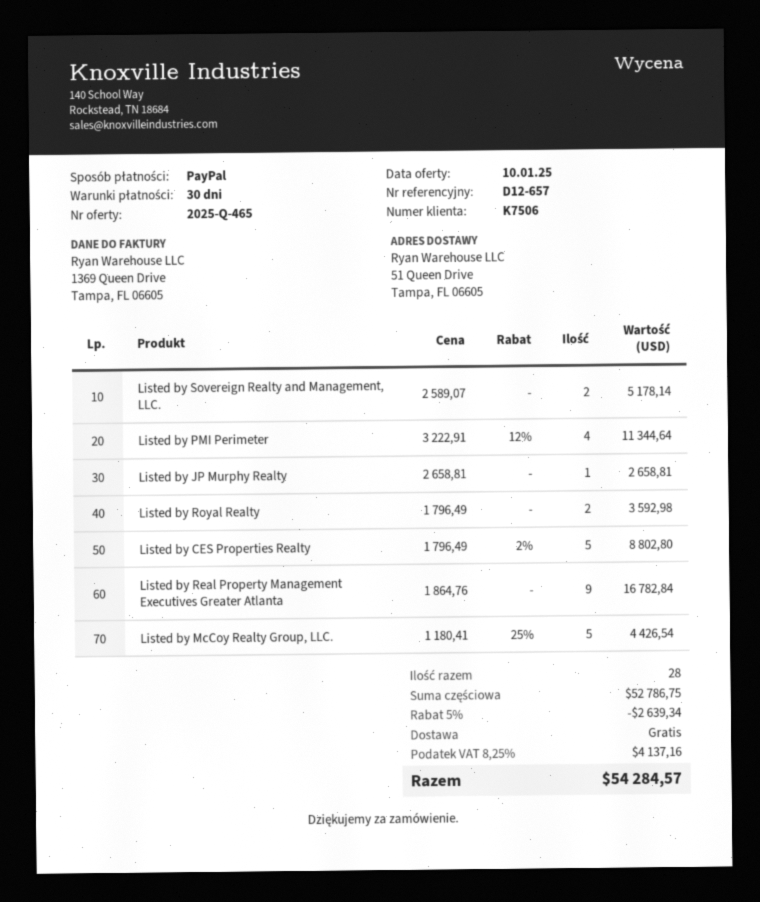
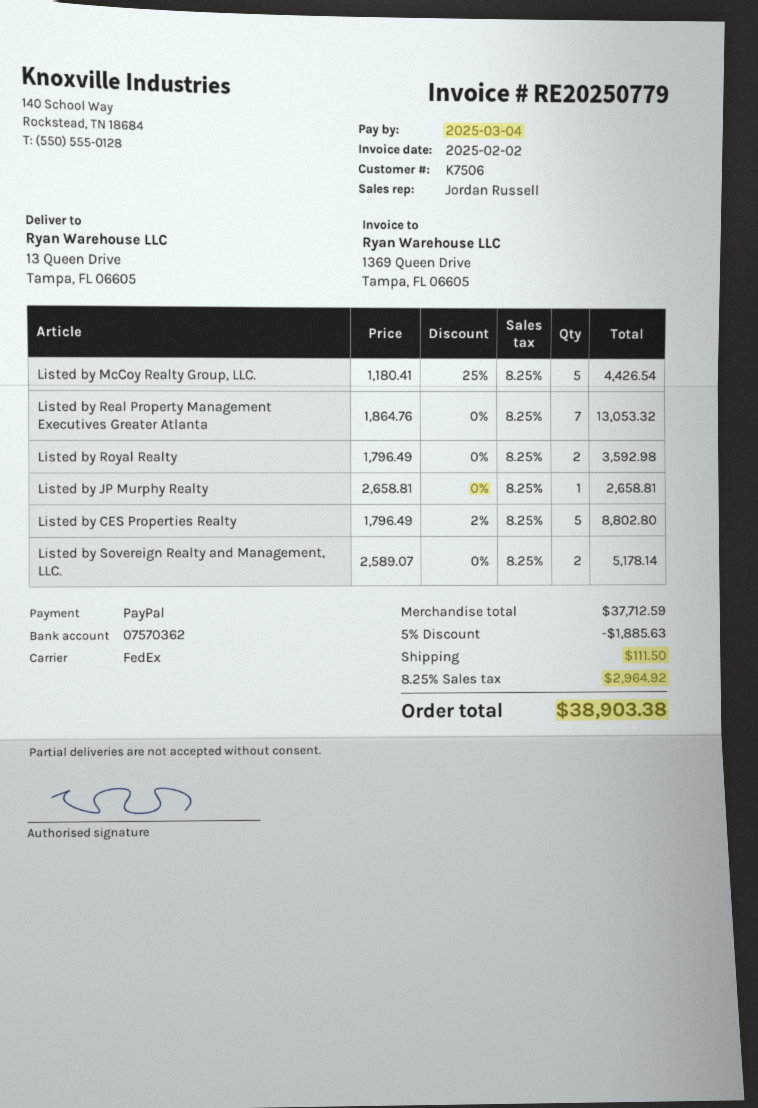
ship to: 51 Queen Drive, Tampa, FL 06605 -> 13 Queen Drive, Tampa, FL 06605
Listed by PMI Perimeter: 4 x 3222.91 - 12% = 11344.64 -> none
Listed by Real Property Management Executives Greater Atlanta: 9 x 1864.76 = 16782.84 -> 7 x 1864.76 = 13053.32
subtotal: 52786.75 -> 37712.59
discount: 5% = 2639.34 -> 5% = 1885.63
shipping: 0.00 -> 111.50
tax: 8.25% = 4137.16 -> 8.25% = 2964.92
total: 54284.57 -> 38903.38

